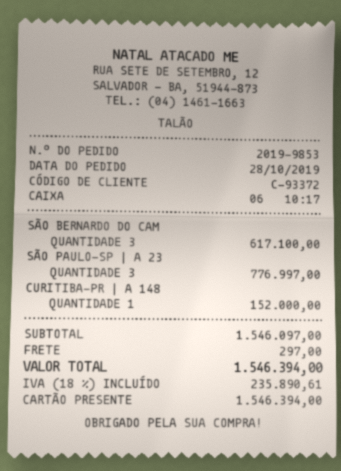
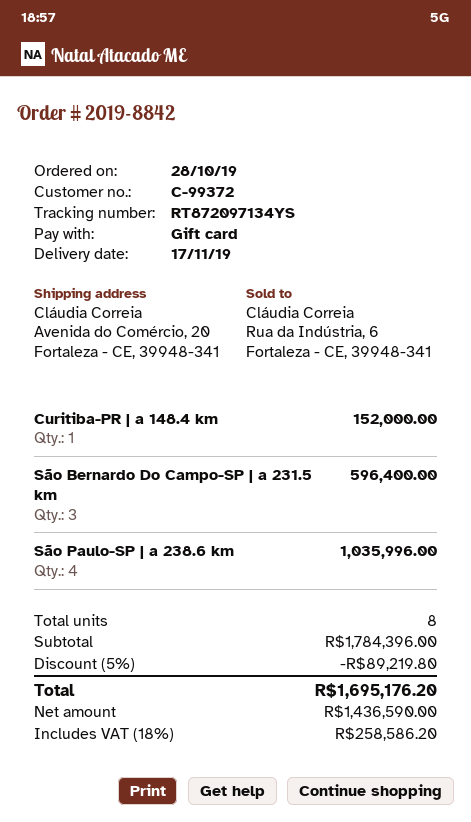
order number: 2019-9853 -> 2019-8842
customer number: C-93372 -> C-99372
SÃO BERNARDO DO CAM: 3 for 617100.00 -> 3 for 596400.00
SÃO PAULO-SP | A 23: 3 for 776997.00 -> 4 for 1035996.00
subtotal: 1546097.00 -> 1784396.00
discount: none -> 5% = 89219.80
shipping: 297.00 -> none
tax: 18% = 235890.61 -> 18% = 258586.20
total: 1546394.00 -> 1695176.20

